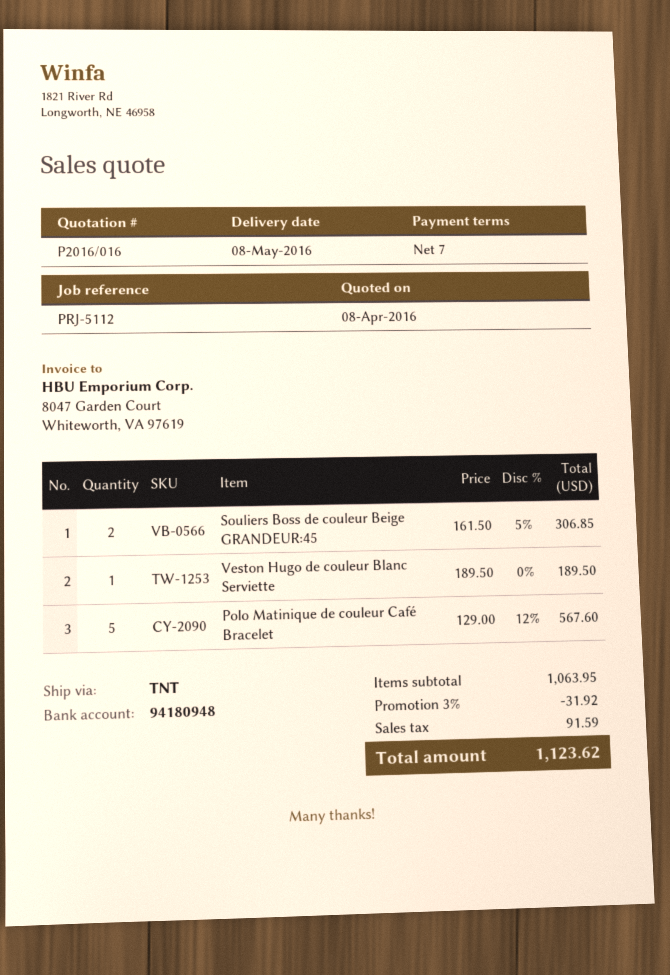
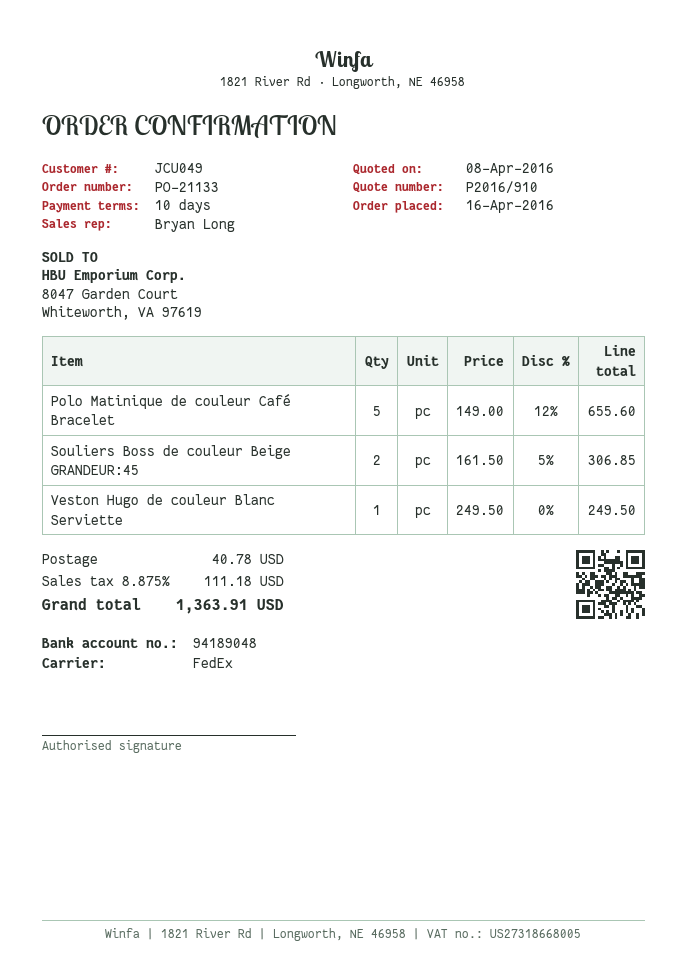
quote number: P2016/016 -> P2016/910
payment terms: 7 days -> 10 days
bank account: 94180948 -> 94189048
shipping method: TNT -> FedEx
Veston Hugo de couleur Blanc Serviette: 1 x 189.50 = 189.50 -> 1 x 249.50 = 249.50
Polo Matinique de couleur Café Bracelet: 5 x 129.00 - 12% = 567.60 -> 5 x 149.00 - 12% = 655.60
discount: 3% = 31.92 -> none
shipping: none -> 40.78
tax: 91.59 -> 111.18
total: 1123.62 -> 1363.91

